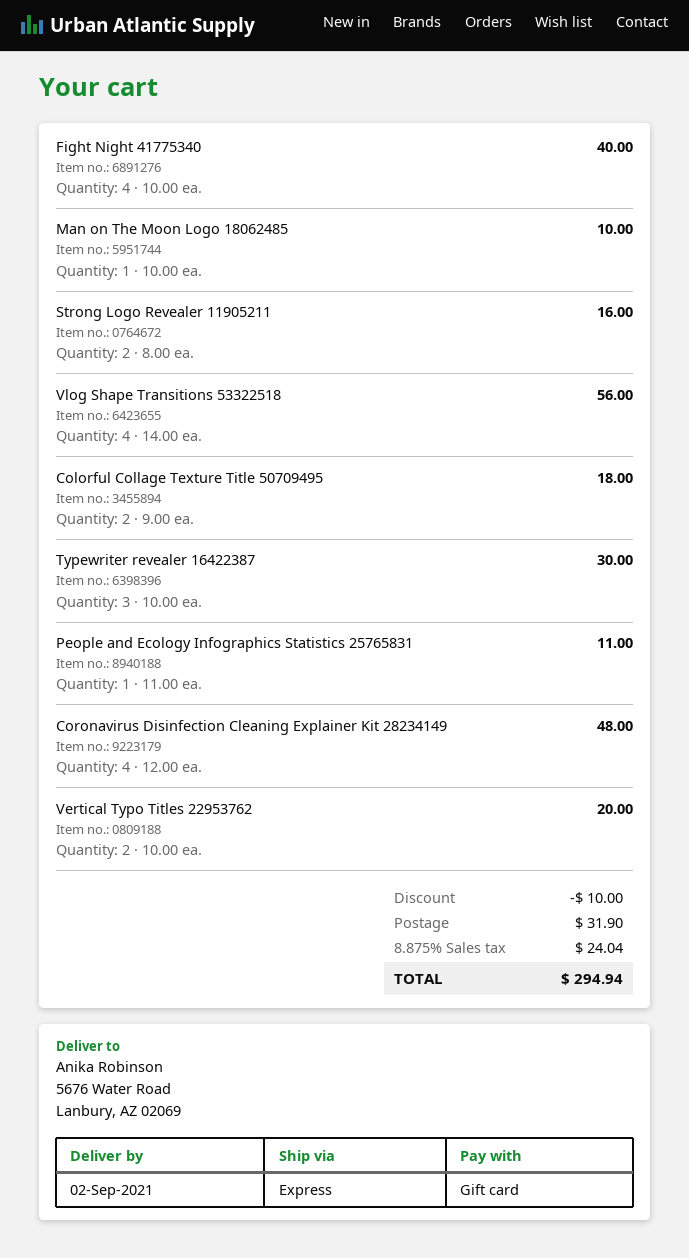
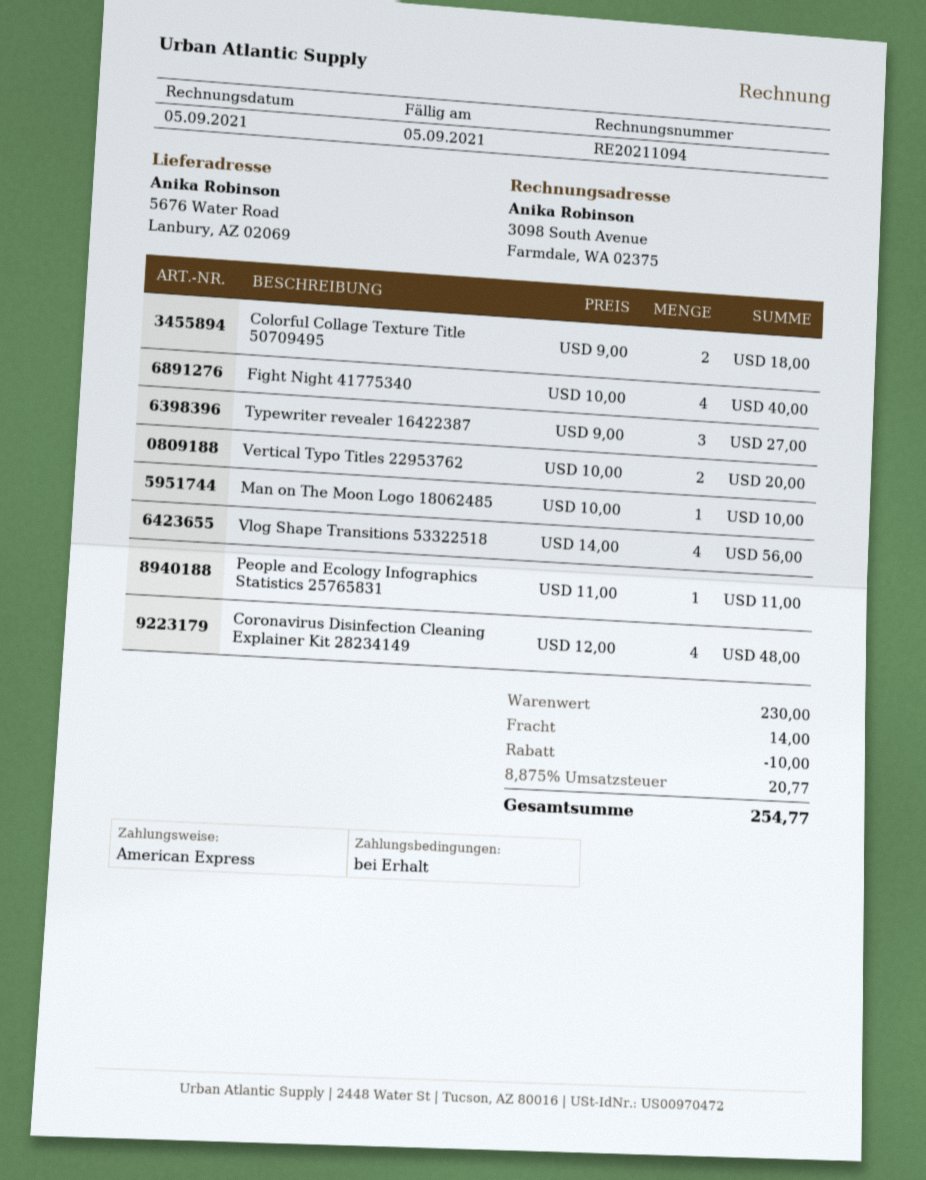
payment method: gift card -> American Express
Strong Logo Revealer 11905211: 2 x 8.00 = 16.00 -> none
Typewriter revealer 16422387: 3 x 10.00 = 30.00 -> 3 x 9.00 = 27.00
shipping: 31.90 -> 14.00
tax: 8.875% = 24.04 -> 8.875% = 20.77
total: 294.94 -> 254.77

